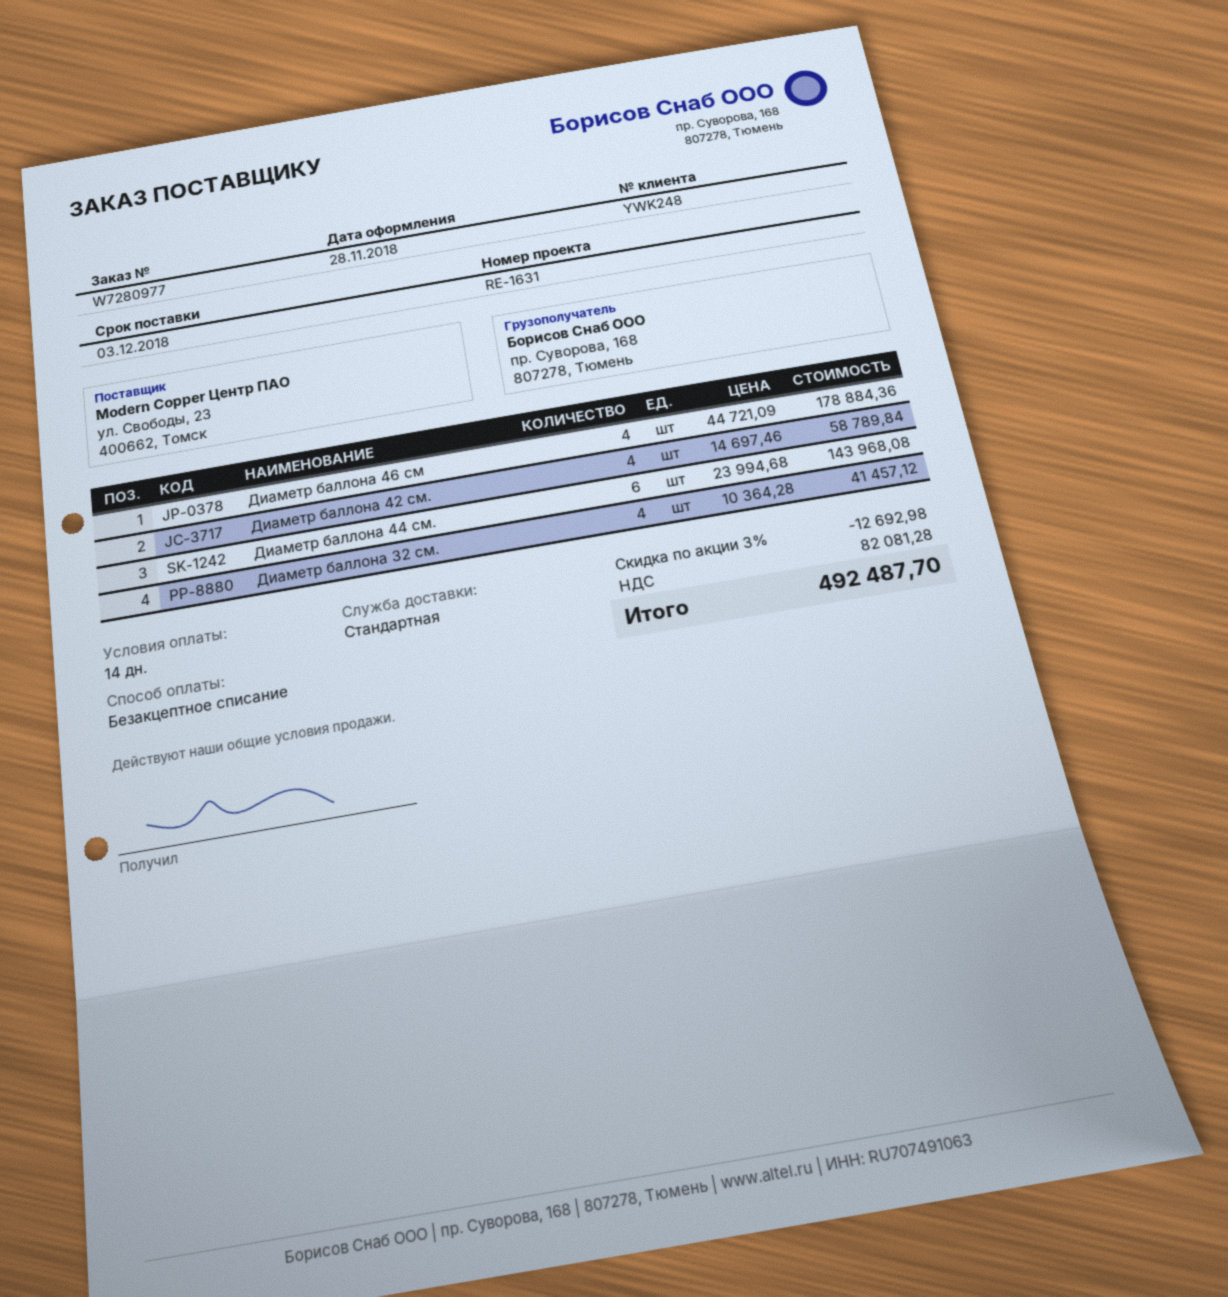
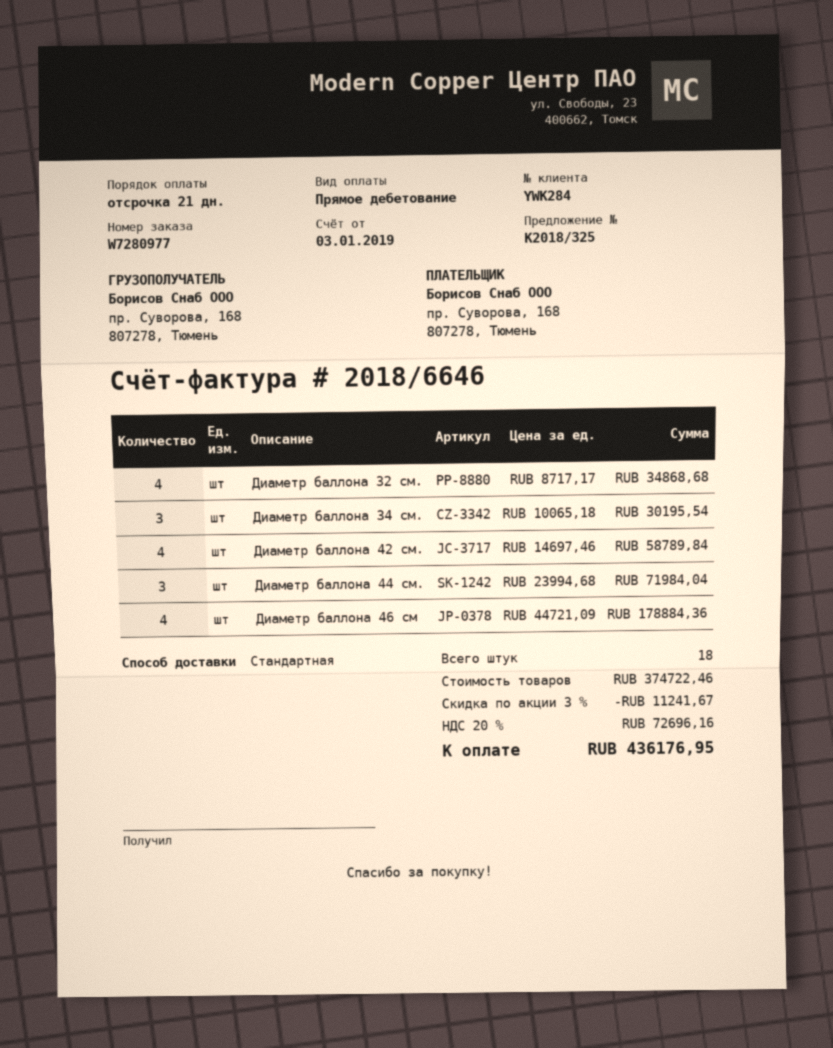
payment terms: 14 days -> 21 days
customer number: YWK248 -> YWK284
Диаметр баллона 44 см.: 6 x 23994.68 = 143968.08 -> 3 x 23994.68 = 71984.04
Диаметр баллона 32 см.: 4 x 10364.28 = 41457.12 -> 4 x 8717.17 = 34868.68
Диаметр баллона 34 см.: none -> 3 x 10065.18 = 30195.54
discount: 3% = 12692.98 -> 3% = 11241.67
tax: 82081.28 -> 72696.16
total: 492487.70 -> 436176.95

